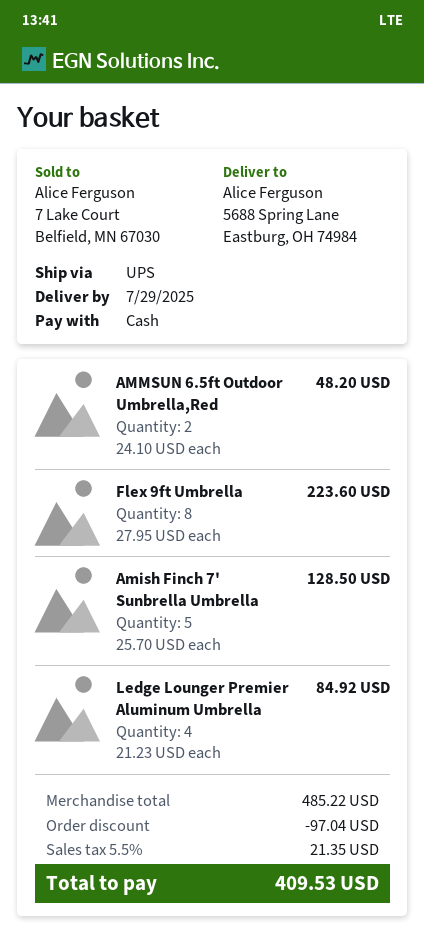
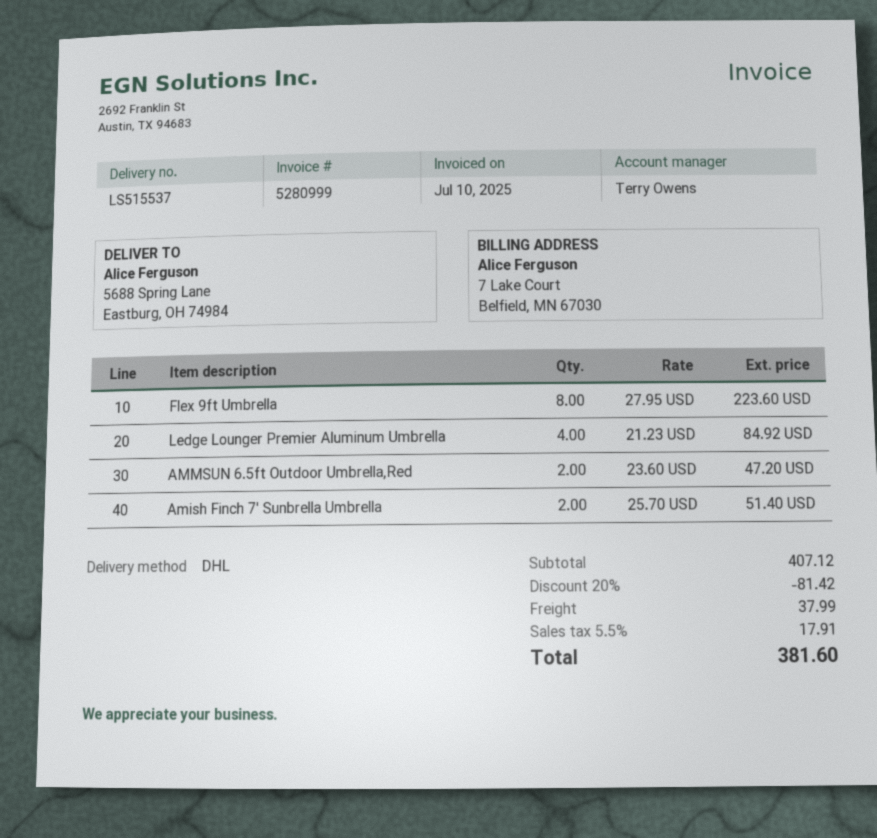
shipping method: UPS -> DHL
AMMSUN 6.5ft Outdoor Umbrella,Red: 2 x 24.10 = 48.20 -> 2 x 23.60 = 47.20
Amish Finch 7' Sunbrella Umbrella: 5 x 25.70 = 128.50 -> 2 x 25.70 = 51.40
subtotal: 485.22 -> 407.12
discount: 97.04 -> 81.42
shipping: none -> 37.99
tax: 5.5% = 21.35 -> 5.5% = 17.91
total: 409.53 -> 381.60

